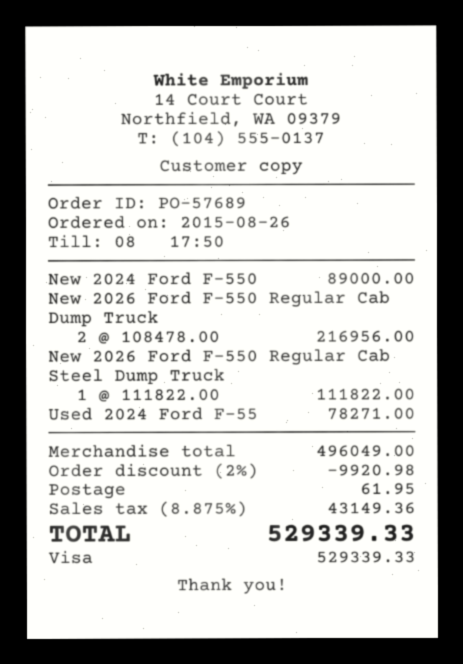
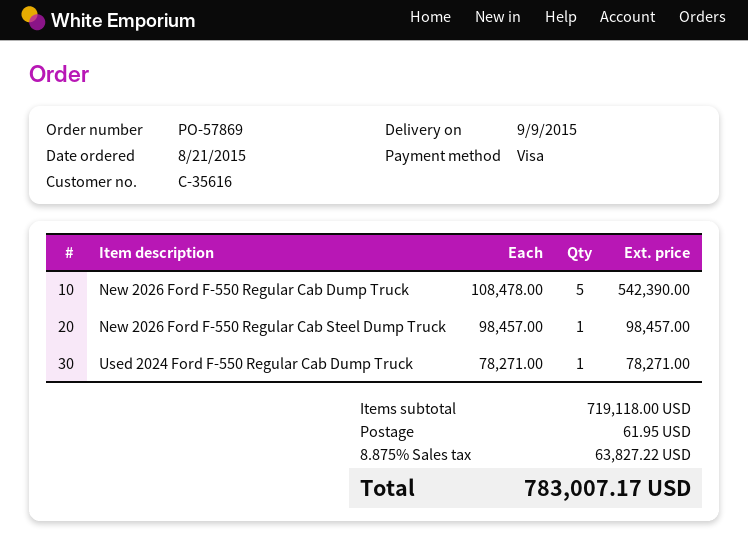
order number: PO-57689 -> PO-57869
order date: 2015-08-26 -> 2015-08-21
New 2024 Ford F-550: 1 x 89000.00 = 89000.00 -> none
New 2026 Ford F-550 Regular Cab Dump Truck: 2 x 108478.00 = 216956.00 -> 5 x 108478.00 = 542390.00
New 2026 Ford F-550 Regular Cab Steel Dump Truck: 1 x 111822.00 = 111822.00 -> 1 x 98457.00 = 98457.00
subtotal: 496049.00 -> 719118.00
discount: 2% = 9920.98 -> none
tax: 8.875% = 43149.36 -> 8.875% = 63827.22
total: 529339.33 -> 783007.17

